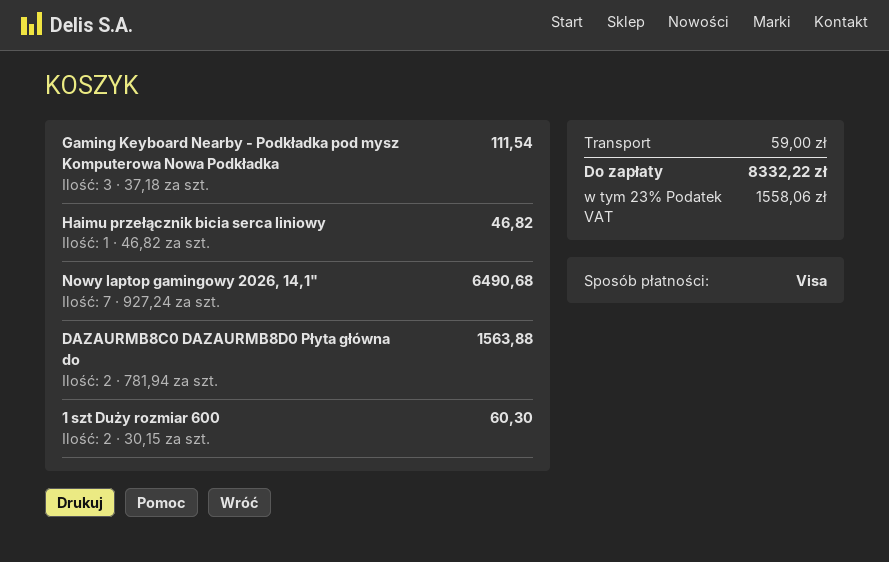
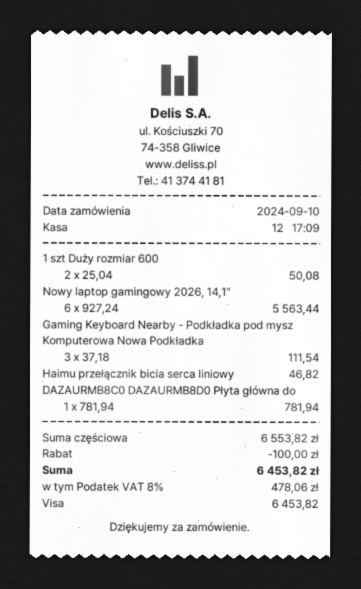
Nowy laptop gamingowy 2026, 14,1": 7 x 927.24 = 6490.68 -> 6 x 927.24 = 5563.44
DAZAURMB8C0 DAZAURMB8D0 Płyta główna do: 2 x 781.94 = 1563.88 -> 1 x 781.94 = 781.94
1 szt Duży rozmiar 600: 2 x 30.15 = 60.30 -> 2 x 25.04 = 50.08
discount: none -> 100.00
shipping: 59.00 -> none
tax: 23% = 1558.06 -> 8% = 478.06
total: 8332.22 -> 6453.82

